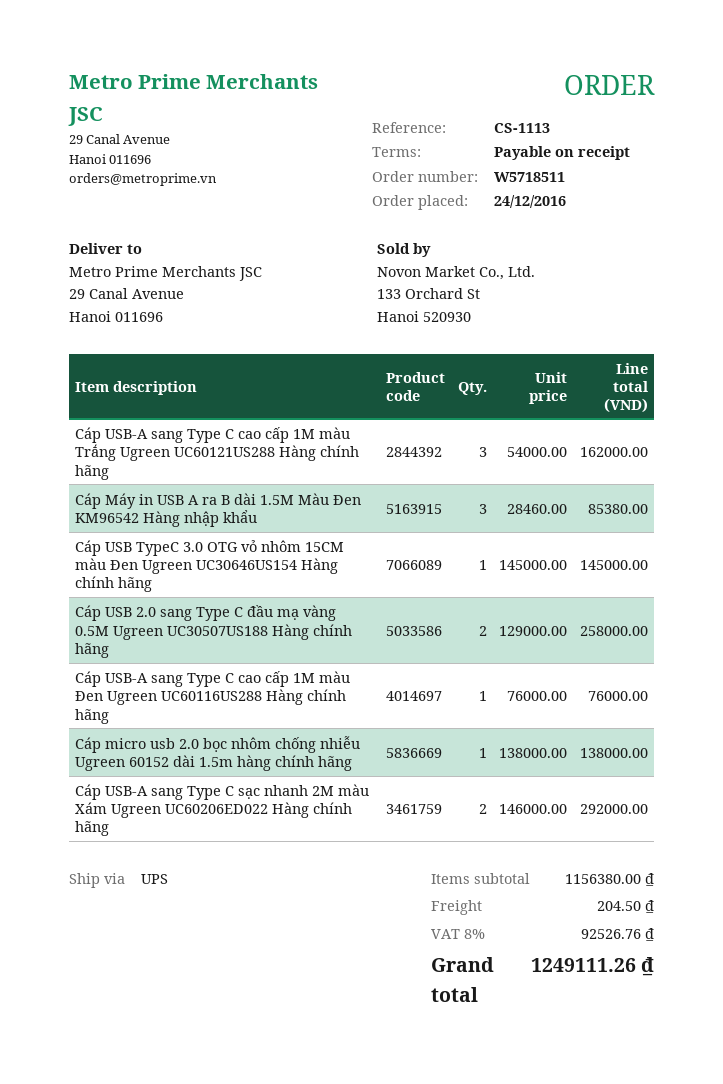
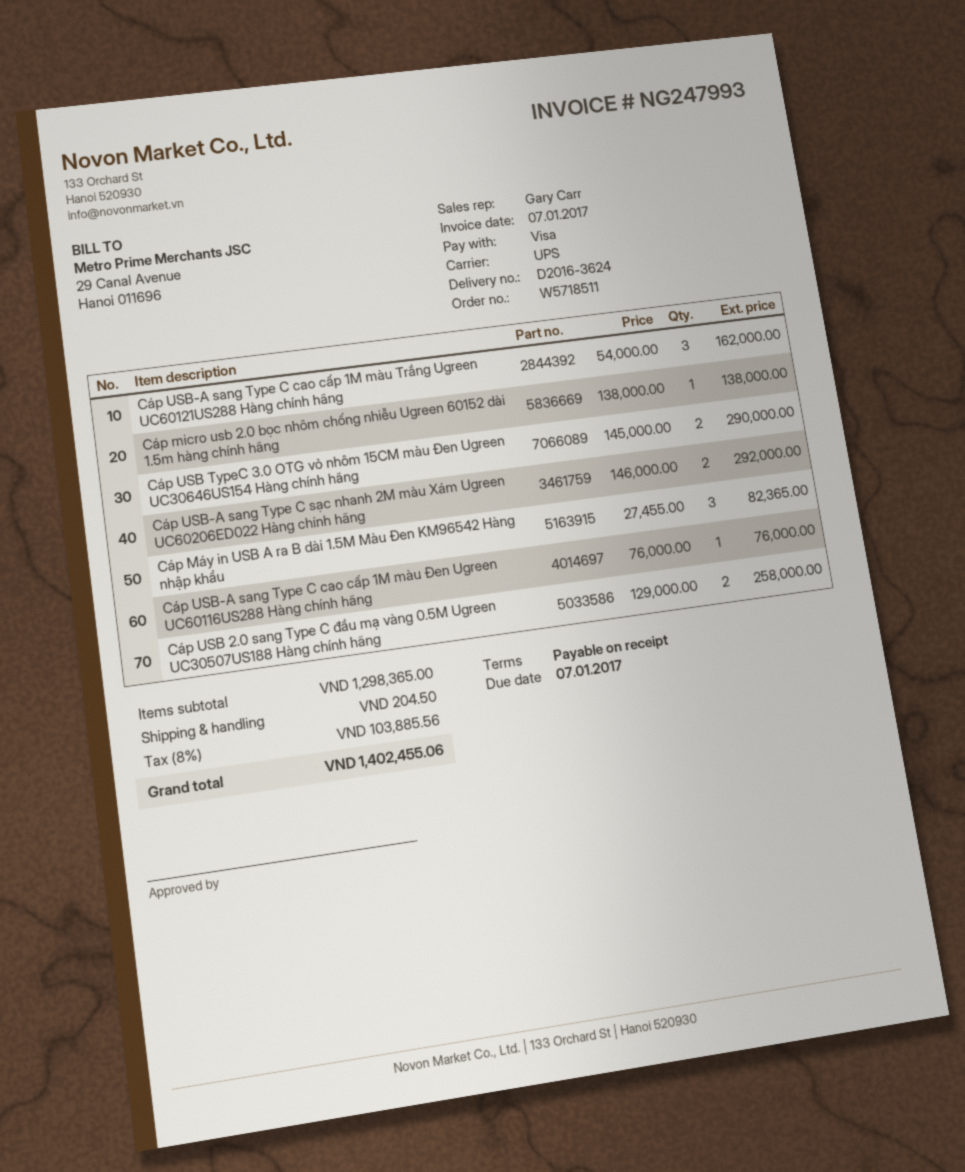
Cáp Máy in USB A ra B dài 1.5M Màu Đen KM96542 Hàng nhập khẩu: 3 x 28460.00 = 85380.00 -> 3 x 27455.00 = 82365.00
Cáp USB TypeC 3.0 OTG vỏ nhôm 15CM màu Đen Ugreen UC30646US154 Hàng chính hãng: 1 x 145000.00 = 145000.00 -> 2 x 145000.00 = 290000.00
subtotal: 1156380.00 -> 1298365.00
tax: 8% = 92526.76 -> 8% = 103885.56
total: 1249111.26 -> 1402455.06

